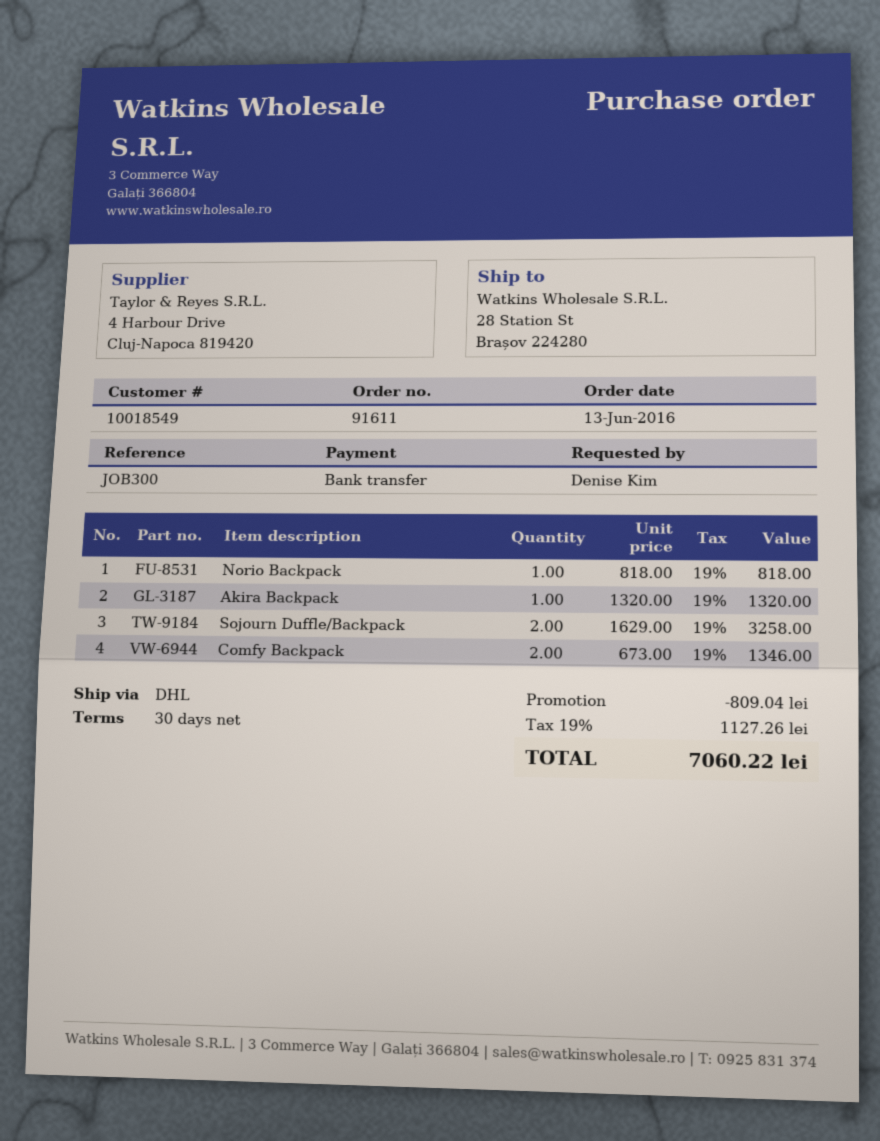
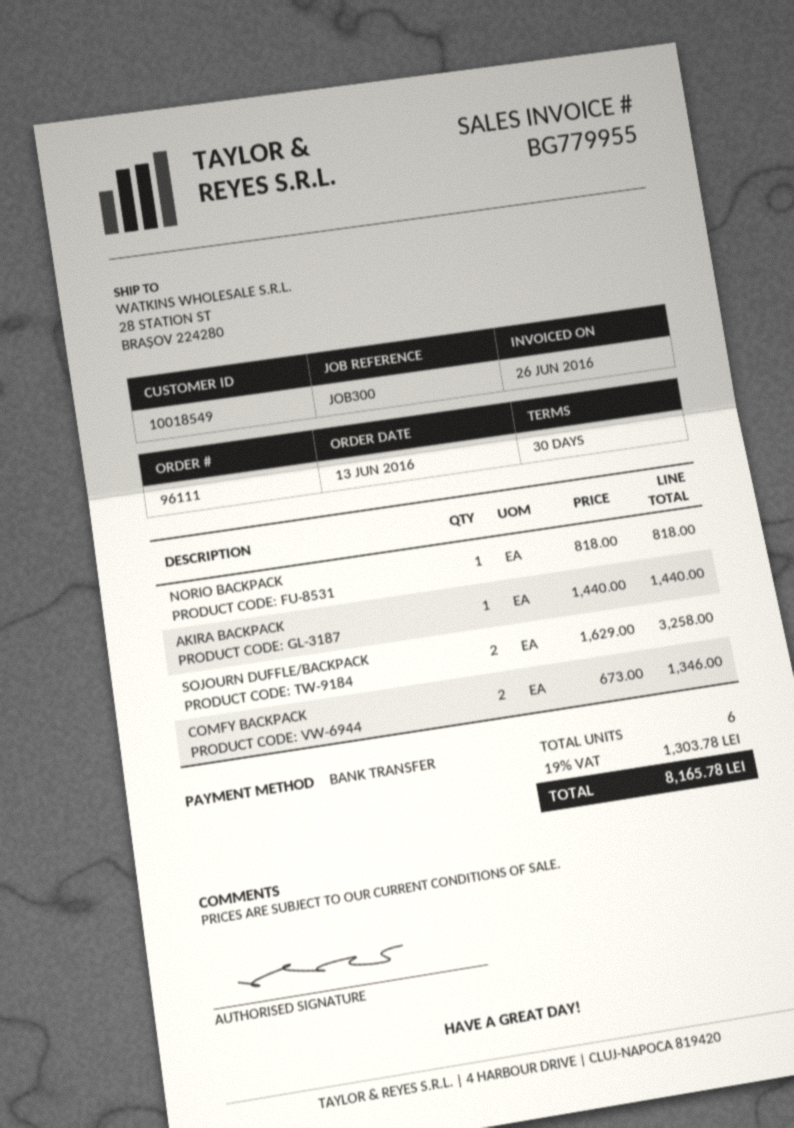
order number: 91611 -> 96111
Akira Backpack: 1 x 1320.00 = 1320.00 -> 1 x 1440.00 = 1440.00
discount: 809.04 -> none
tax: 19% = 1127.26 -> 19% = 1303.78
total: 7060.22 -> 8165.78

